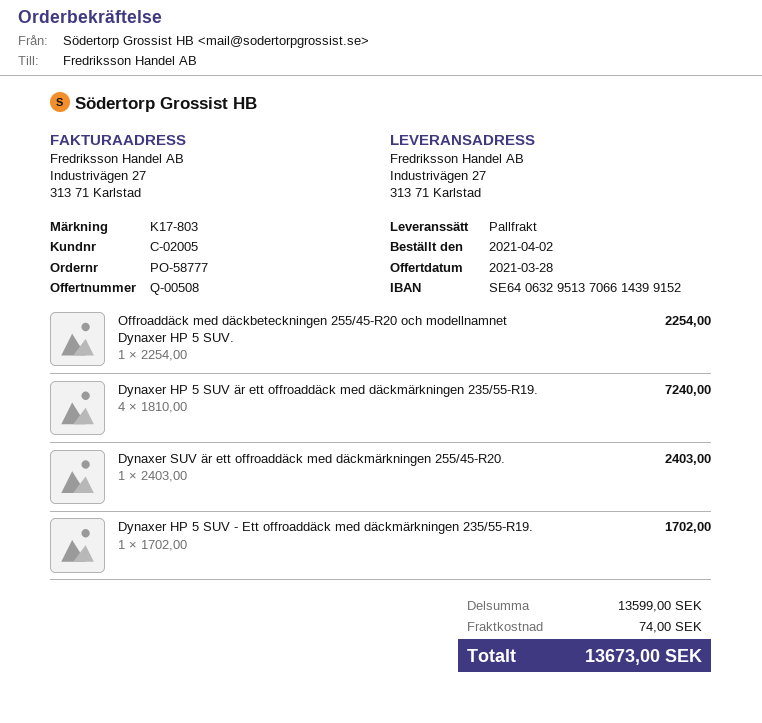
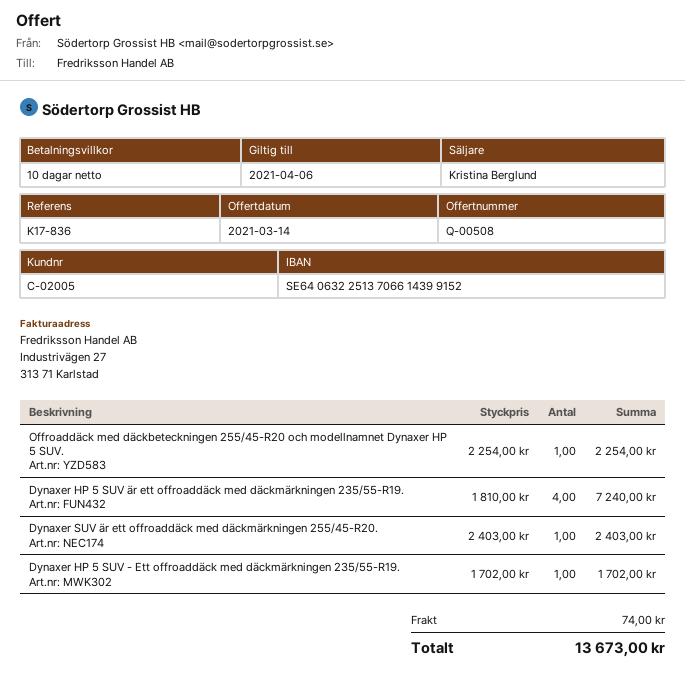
quote date: 2021-03-28 -> 2021-03-14
reference: K17-803 -> K17-836
bank account: SE6406329513706614399152 -> SE6406322513706614399152

